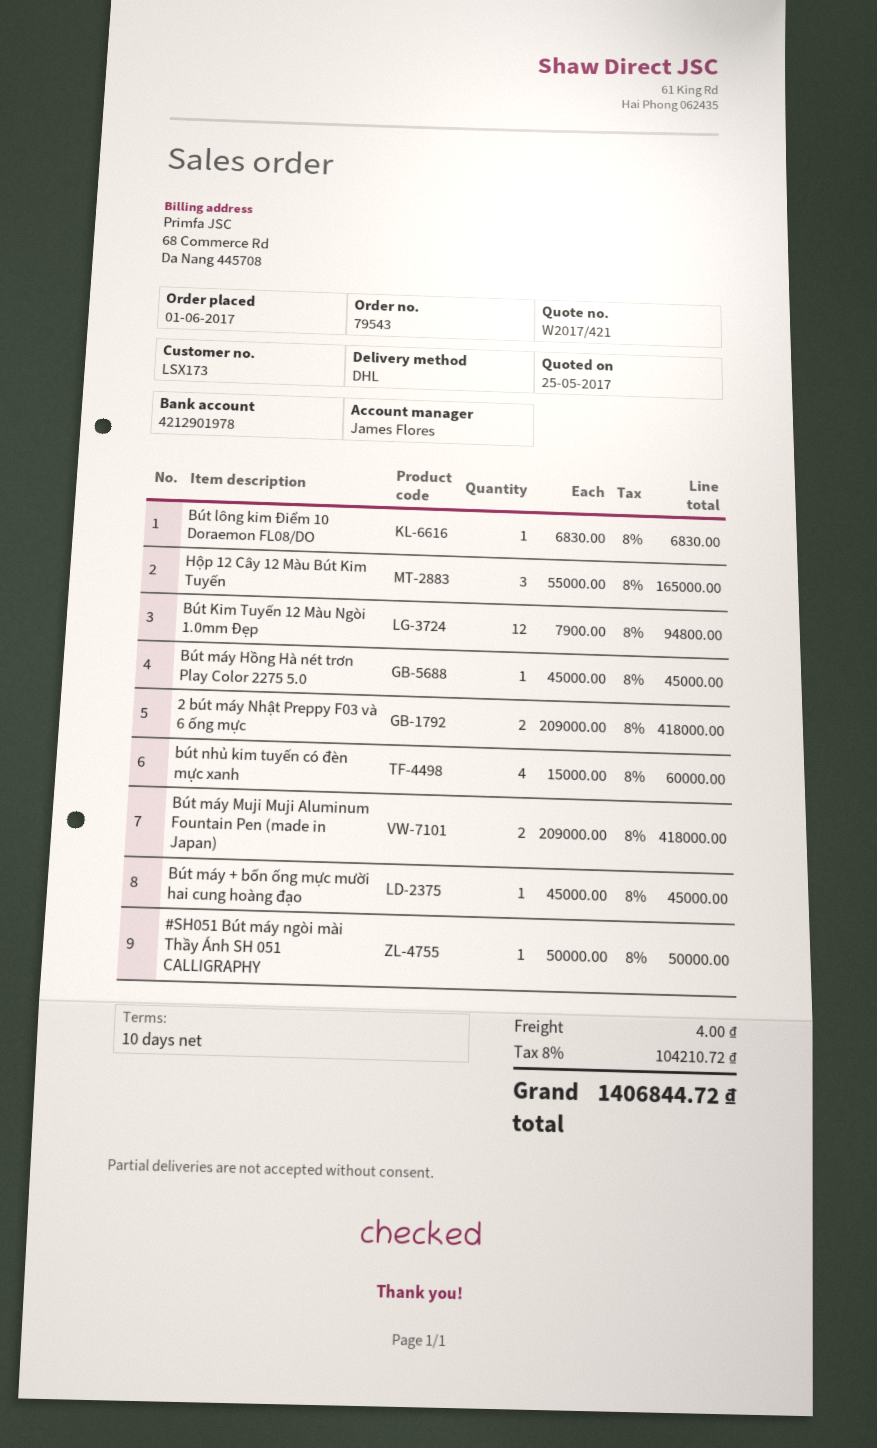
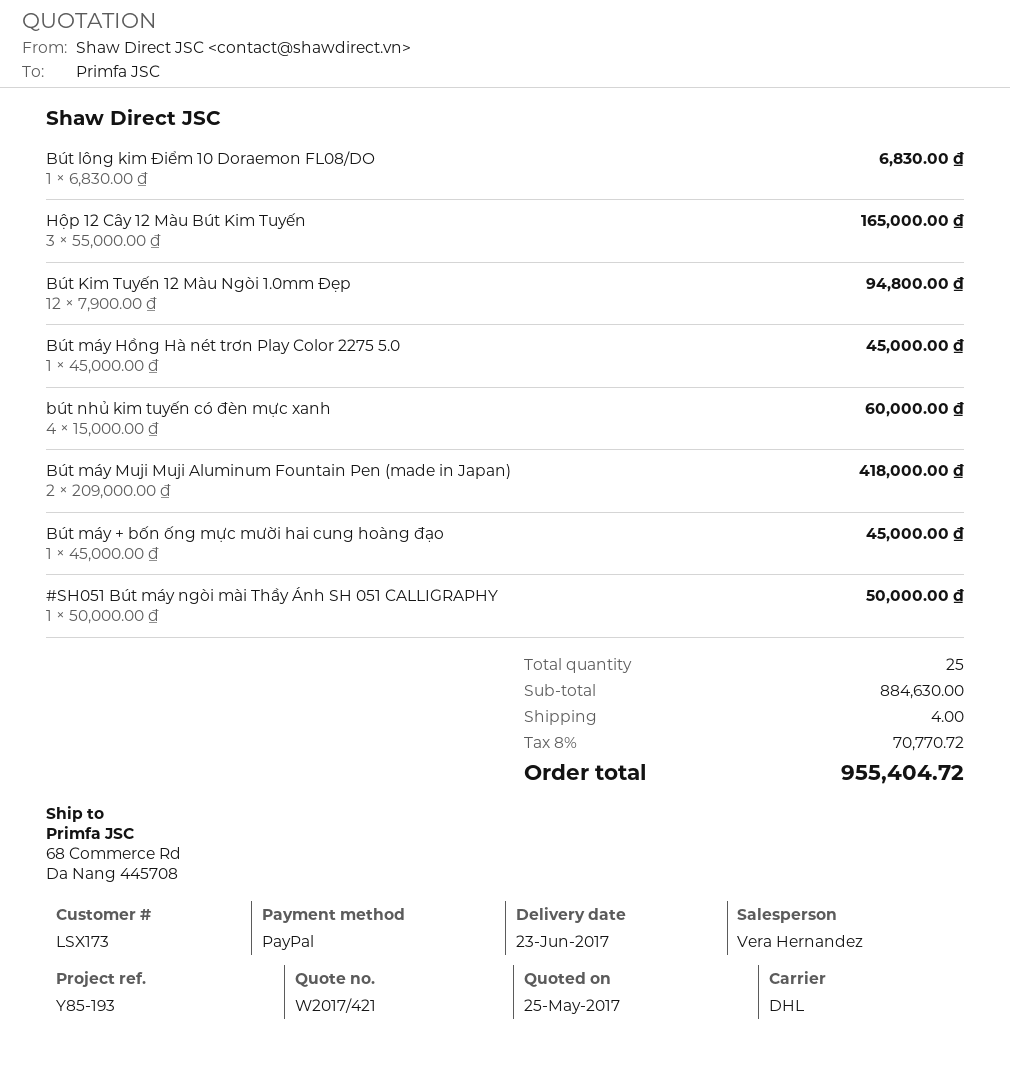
sales rep: James Flores -> Vera Hernandez
2 bút máy Nhật Preppy F03 và 6 ống mực: 2 x 209000.00 = 418000.00 -> none
tax: 8% = 104210.72 -> 8% = 70770.72
total: 1406844.72 -> 955404.72

